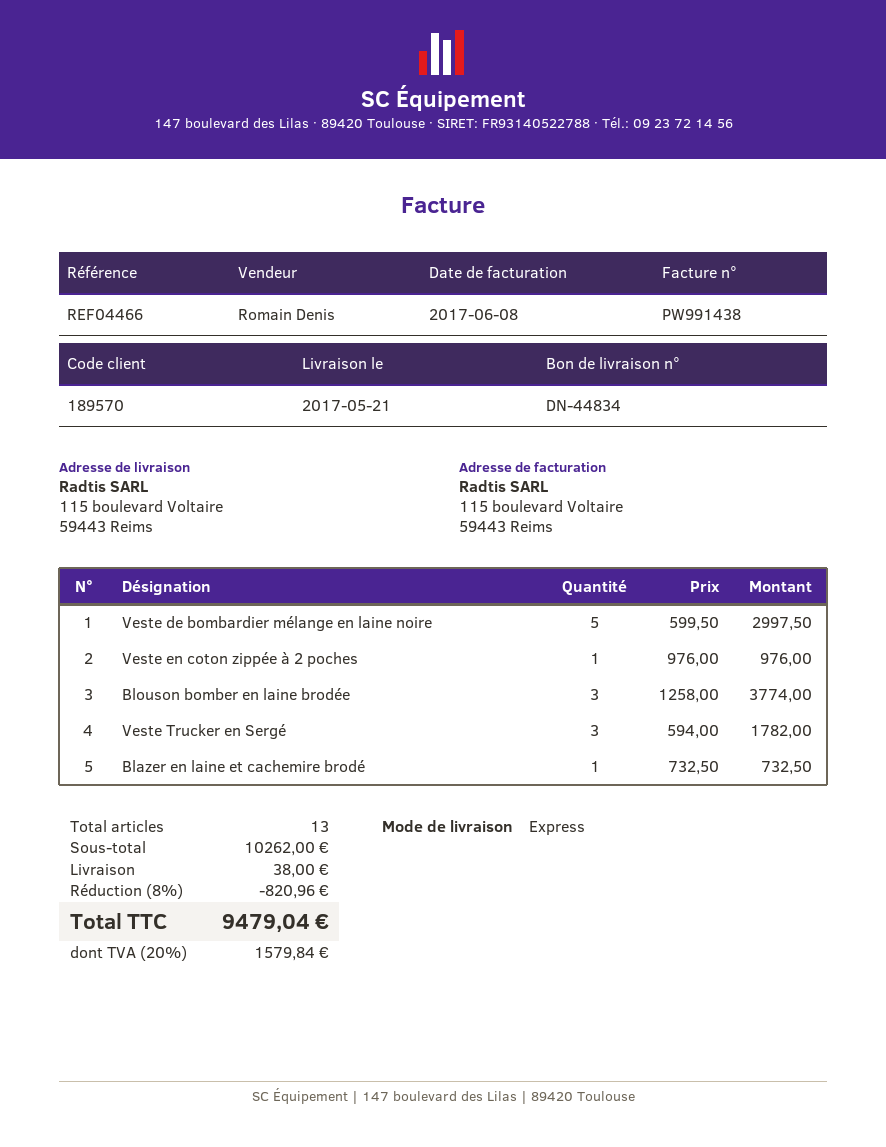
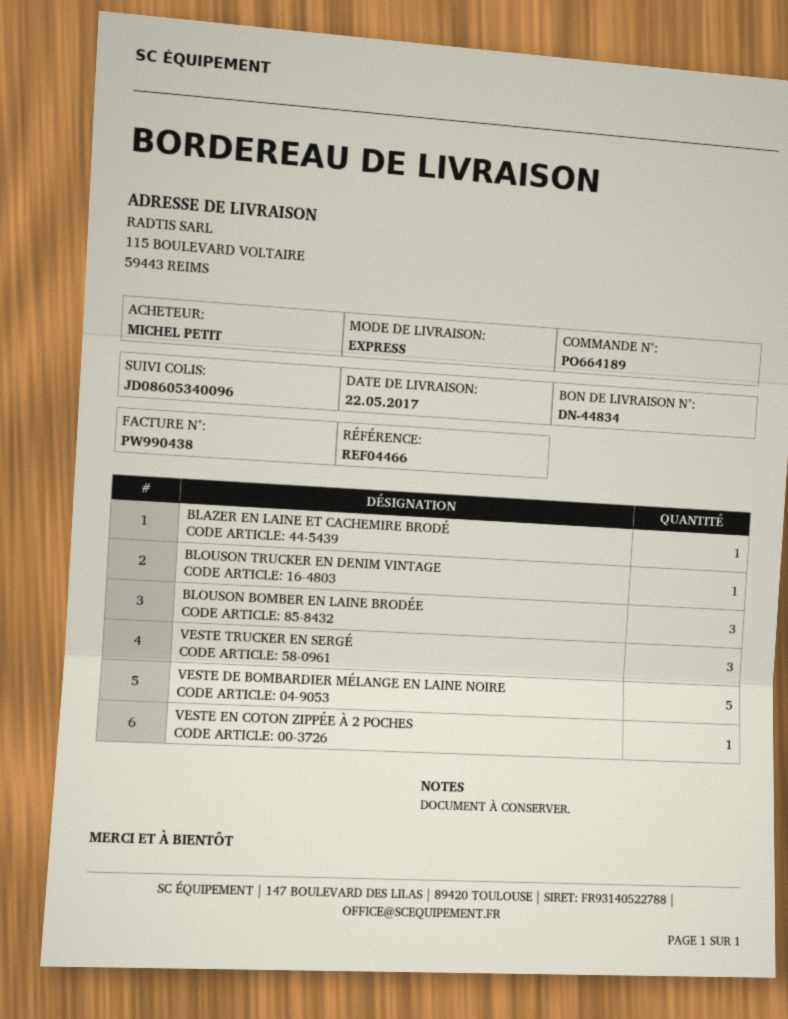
delivery date: 2017-05-21 -> 2017-05-22
invoice number: PW991438 -> PW990438
BLOUSON TRUCKER EN DENIM VINTAGE: none -> 1

